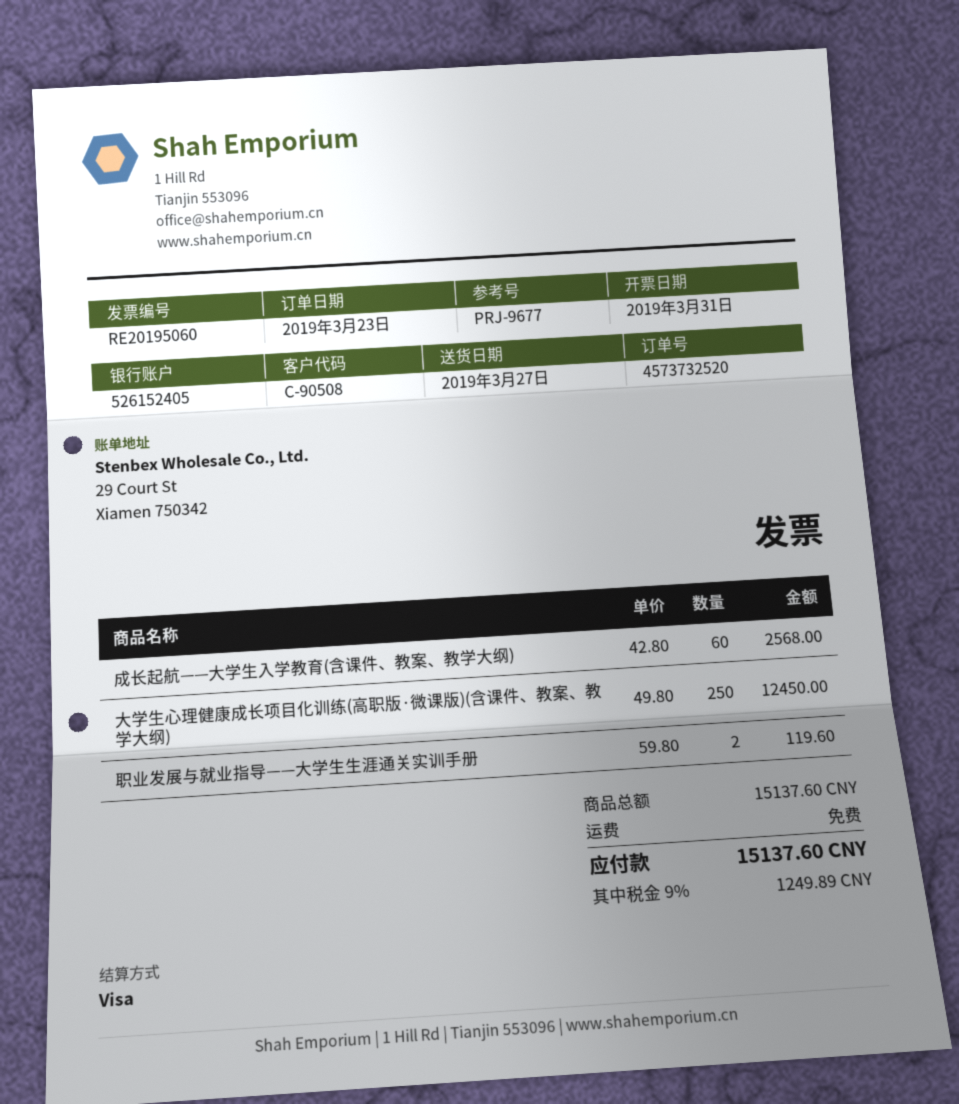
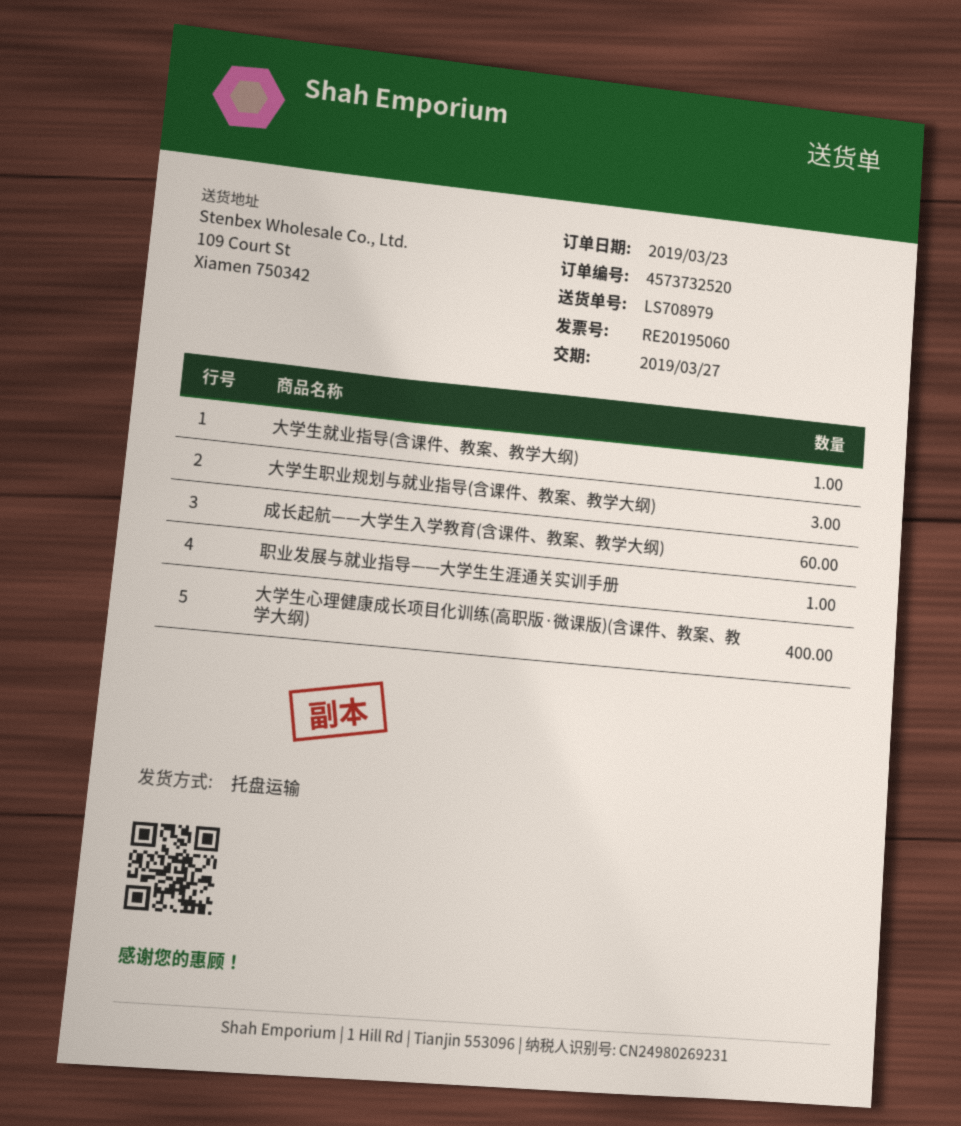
大学生心理健康成长项目化训练(高职版·微课版)(含课件、教案、教学大纲): 250 -> 400
职业发展与就业指导——大学生生涯通关实训手册: 2 -> 1
大学生就业指导(含课件、教案、教学大纲): none -> 1
大学生职业规划与就业指导(含课件、教案、教学大纲): none -> 3

